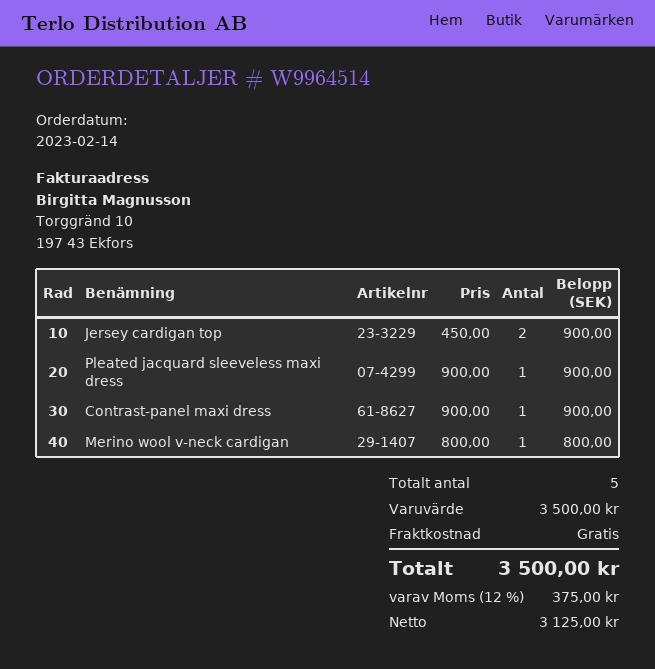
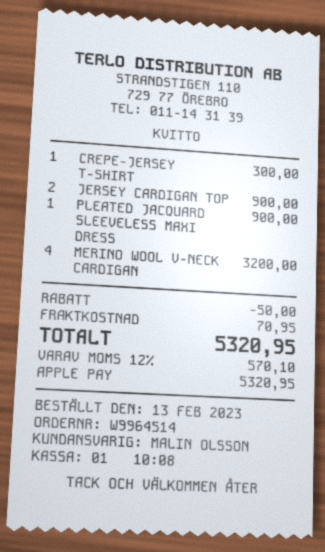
order date: 2023-02-14 -> 2023-02-13
Contrast-panel maxi dress: 1 for 900.00 -> none
Merino wool v-neck cardigan: 1 for 800.00 -> 4 for 3200.00
CREPE-JERSEY T-SHIRT: none -> 1 for 300.00
discount: none -> 50.00
shipping: 0.00 -> 70.95
tax: 12% = 375.00 -> 12% = 570.10
total: 3500.00 -> 5320.95

